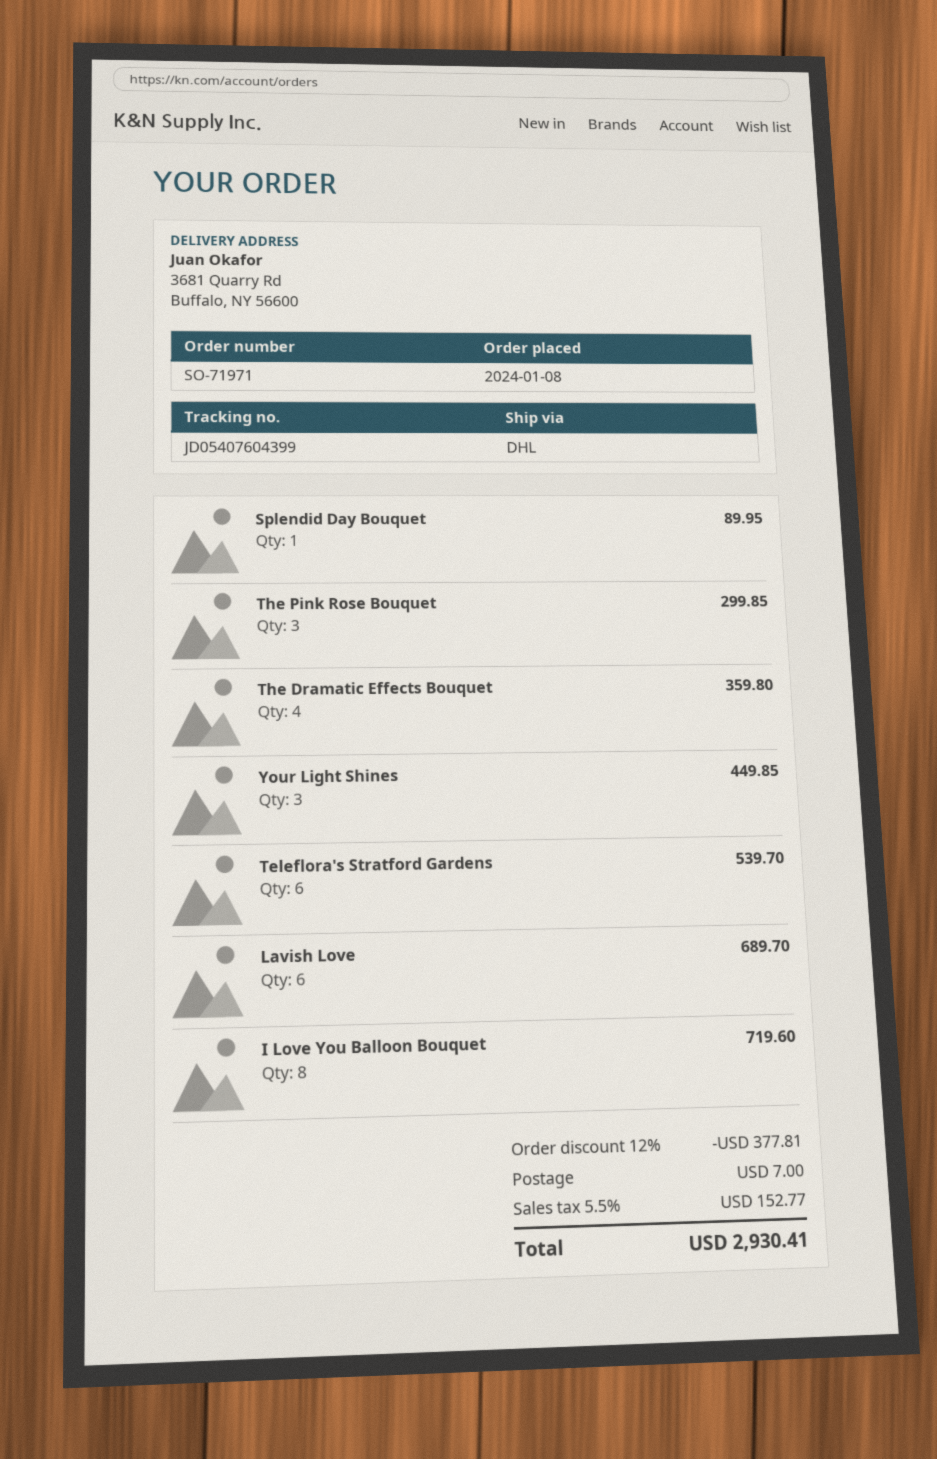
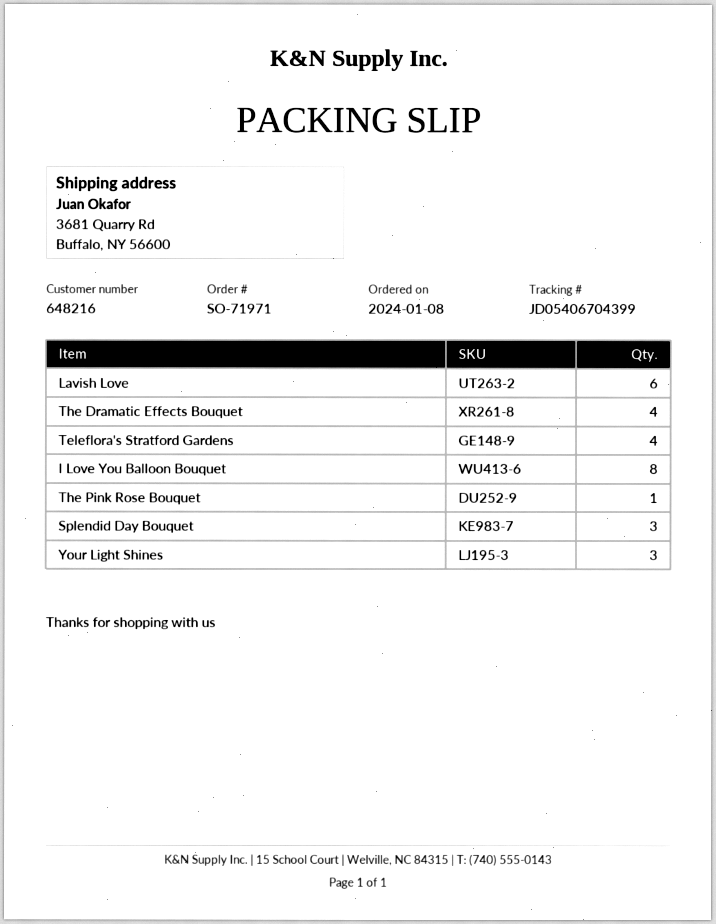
tracking number: JD05407604399 -> JD05406704399
Splendid Day Bouquet: 1 -> 3
The Pink Rose Bouquet: 3 -> 1
Teleflora's Stratford Gardens: 6 -> 4

